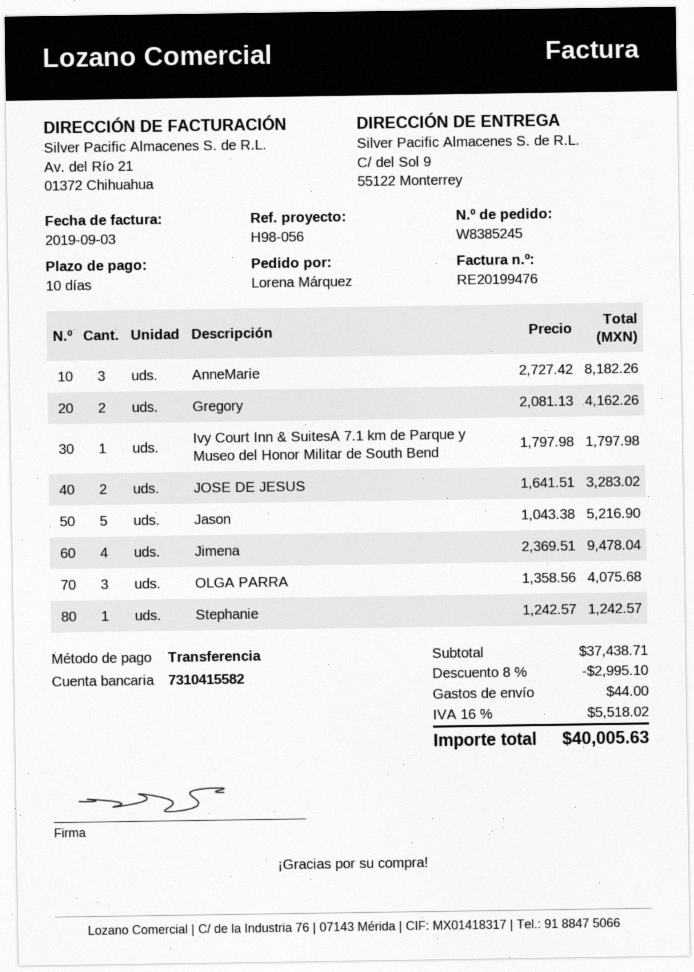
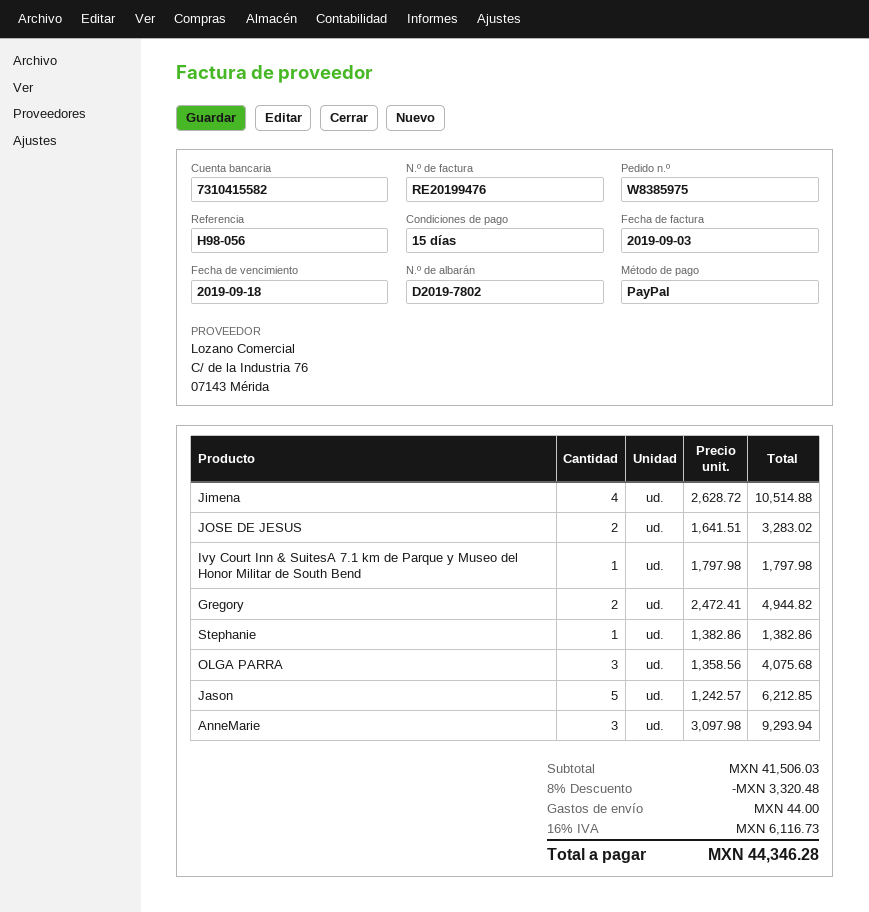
order number: W8385245 -> W8385975
payment terms: 10 days -> 15 days
payment method: bank transfer -> PayPal
AnneMarie: 3 x 2727.42 = 8182.26 -> 3 x 3097.98 = 9293.94
Gregory: 2 x 2081.13 = 4162.26 -> 2 x 2472.41 = 4944.82
Jason: 5 x 1043.38 = 5216.90 -> 5 x 1242.57 = 6212.85
Jimena: 4 x 2369.51 = 9478.04 -> 4 x 2628.72 = 10514.88
Stephanie: 1 x 1242.57 = 1242.57 -> 1 x 1382.86 = 1382.86
subtotal: 37438.71 -> 41506.03
discount: 8% = 2995.10 -> 8% = 3320.48
tax: 16% = 5518.02 -> 16% = 6116.73
total: 40005.63 -> 44346.28

